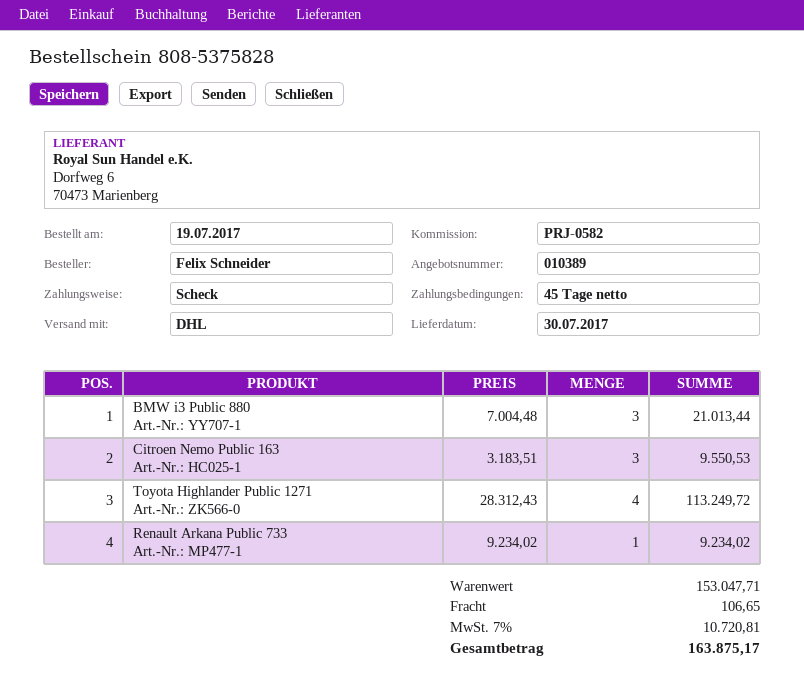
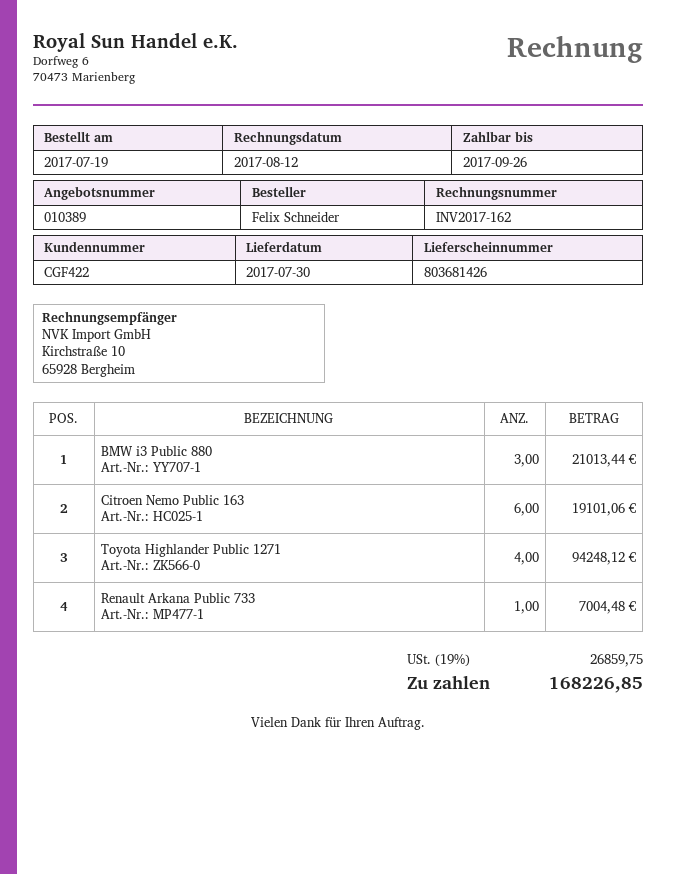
Citroen Nemo Public 163: 3 for 9550.53 -> 6 for 19101.06
Toyota Highlander Public 1271: 4 for 113249.72 -> 4 for 94248.12
Renault Arkana Public 733: 1 for 9234.02 -> 1 for 7004.48
shipping: 106.65 -> none
tax: 7% = 10720.81 -> 19% = 26859.75
total: 163875.17 -> 168226.85

